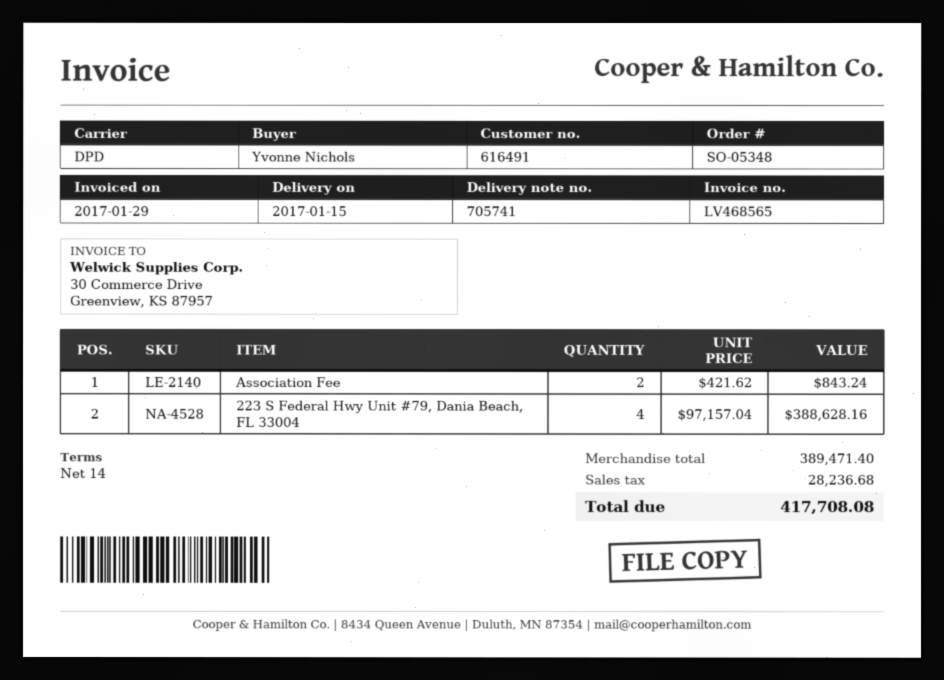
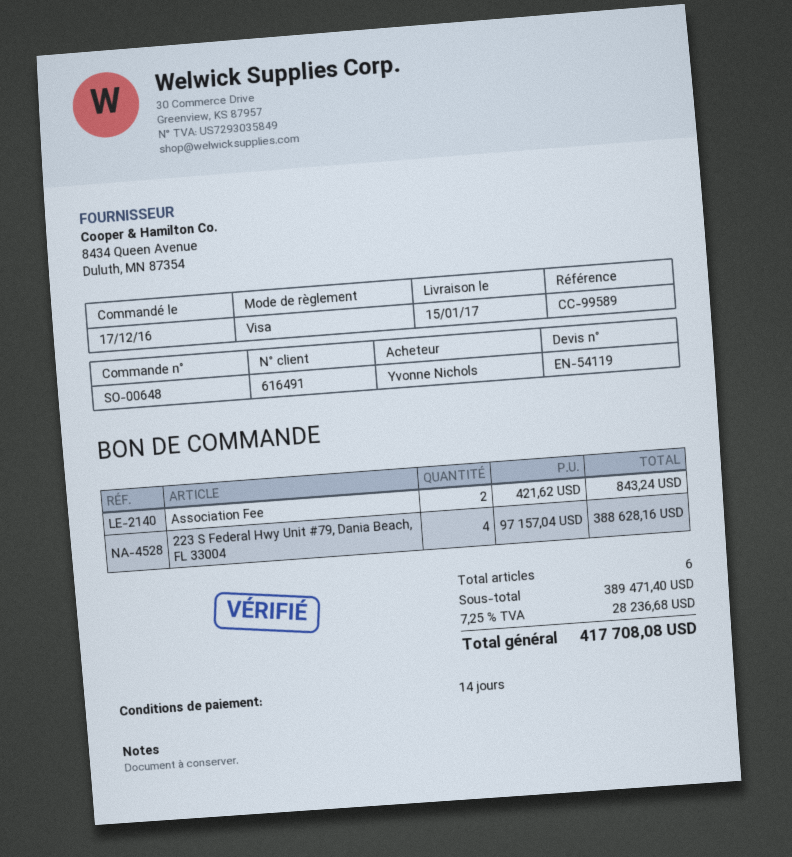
order number: SO-05348 -> SO-00648

